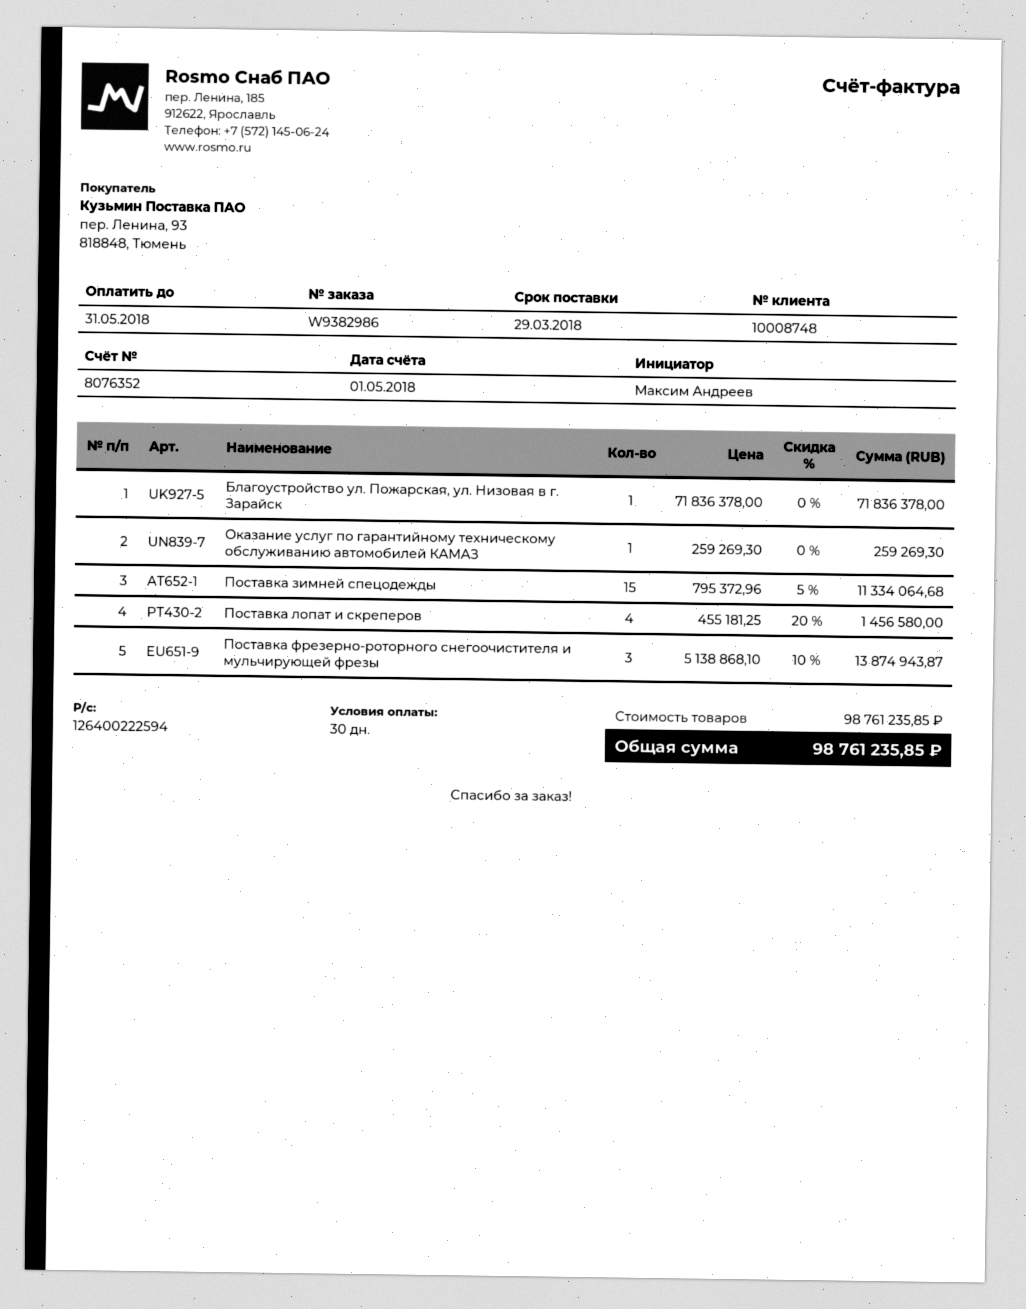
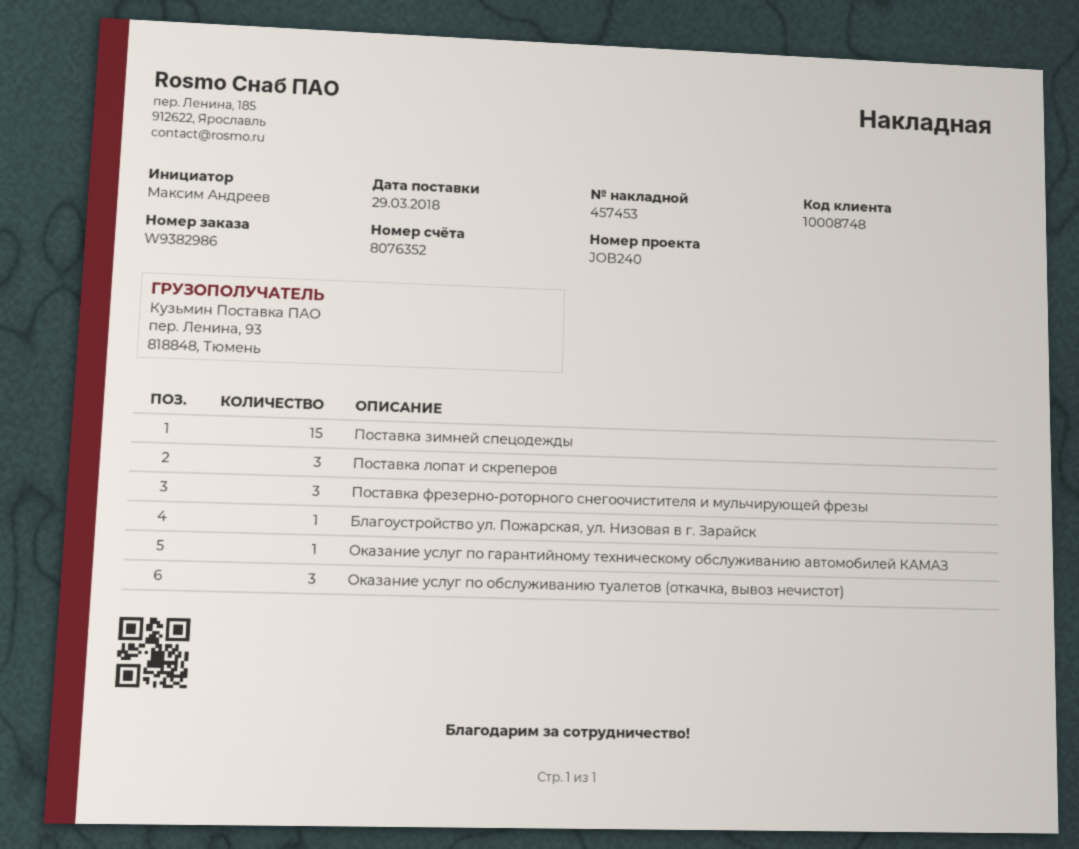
Поставка лопат и скреперов: 4 -> 3
Оказание услуг по обслуживанию туалетов (откачка, вывоз нечистот): none -> 3

